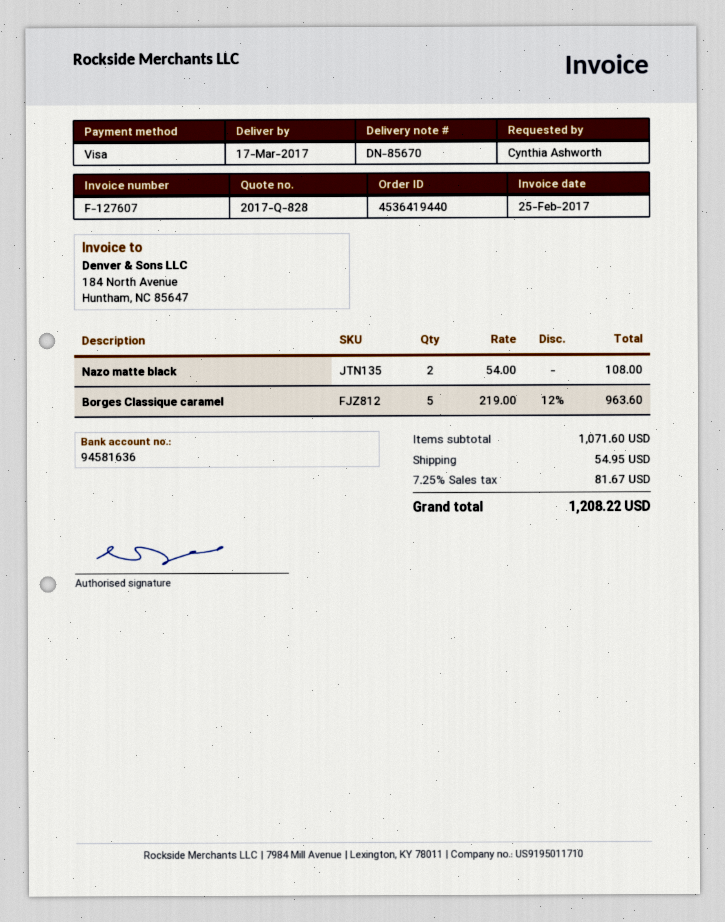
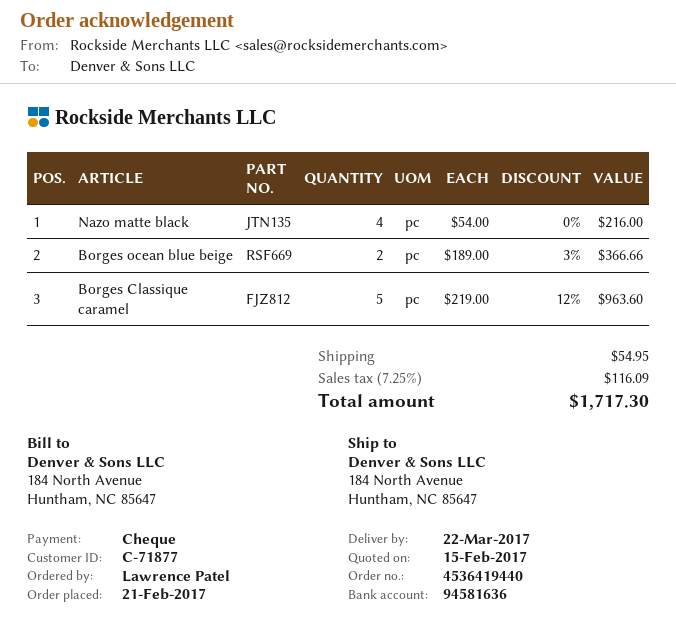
delivery date: 2017-03-17 -> 2017-03-22
ordered by: Cynthia Ashworth -> Lawrence Patel
payment method: Visa -> cheque
Nazo matte black: 2 x 54.00 = 108.00 -> 4 x 54.00 = 216.00
Borges ocean blue beige: none -> 2 x 189.00 - 3% = 366.66
tax: 7.25% = 81.67 -> 7.25% = 116.09
total: 1208.22 -> 1717.30

